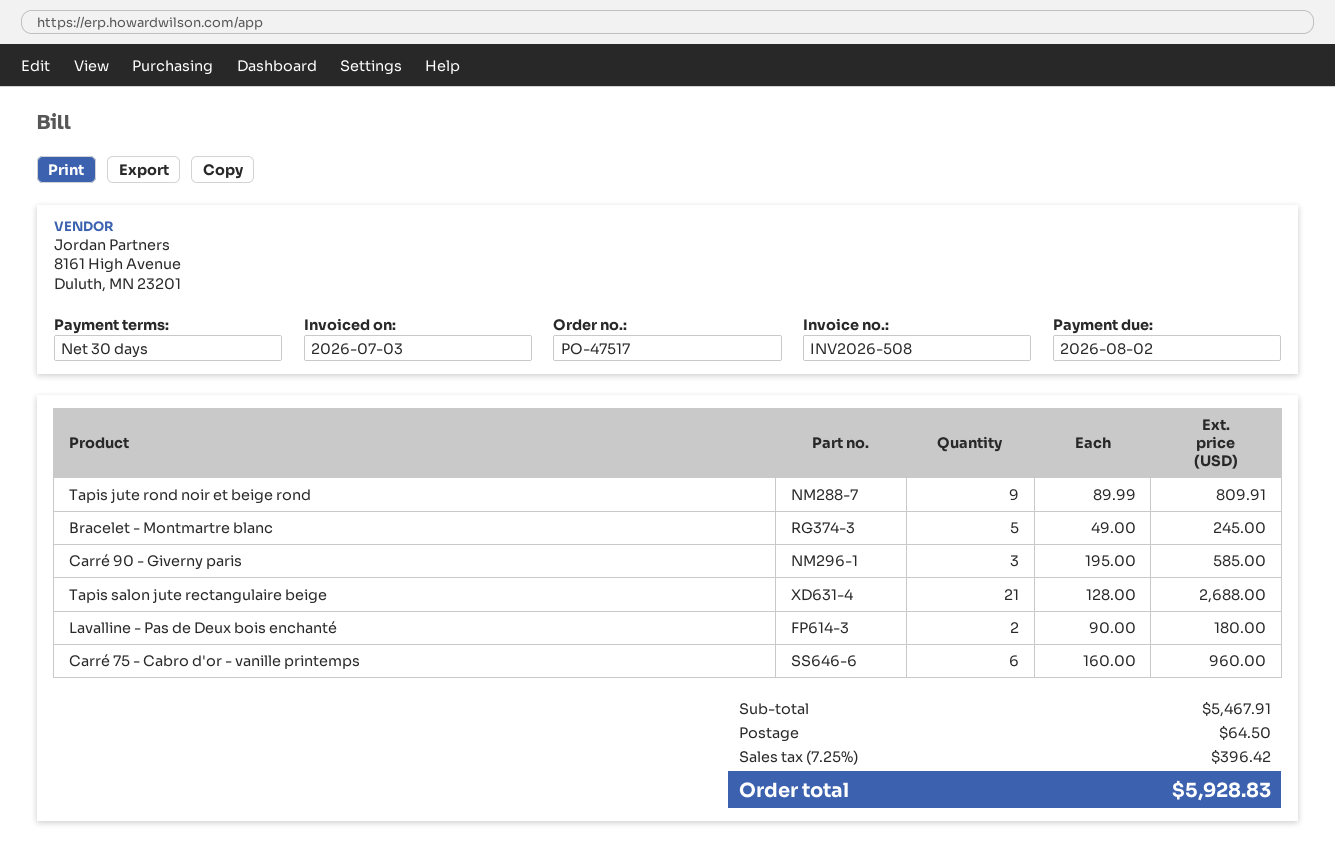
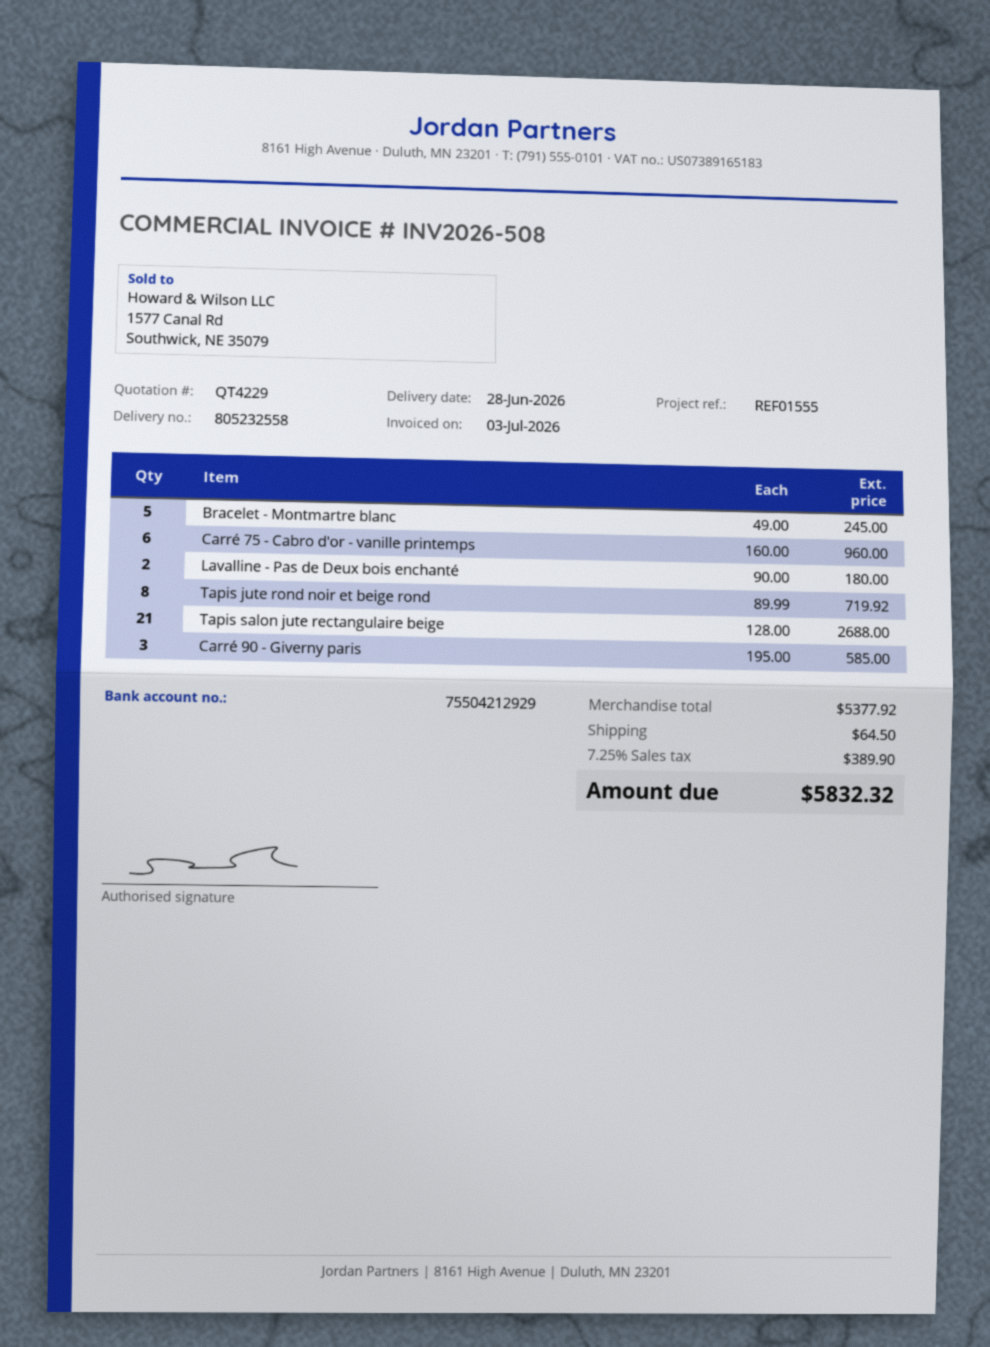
Tapis jute rond noir et beige rond: 9 x 89.99 = 809.91 -> 8 x 89.99 = 719.92
subtotal: 5467.91 -> 5377.92
tax: 7.25% = 396.42 -> 7.25% = 389.90
total: 5928.83 -> 5832.32

